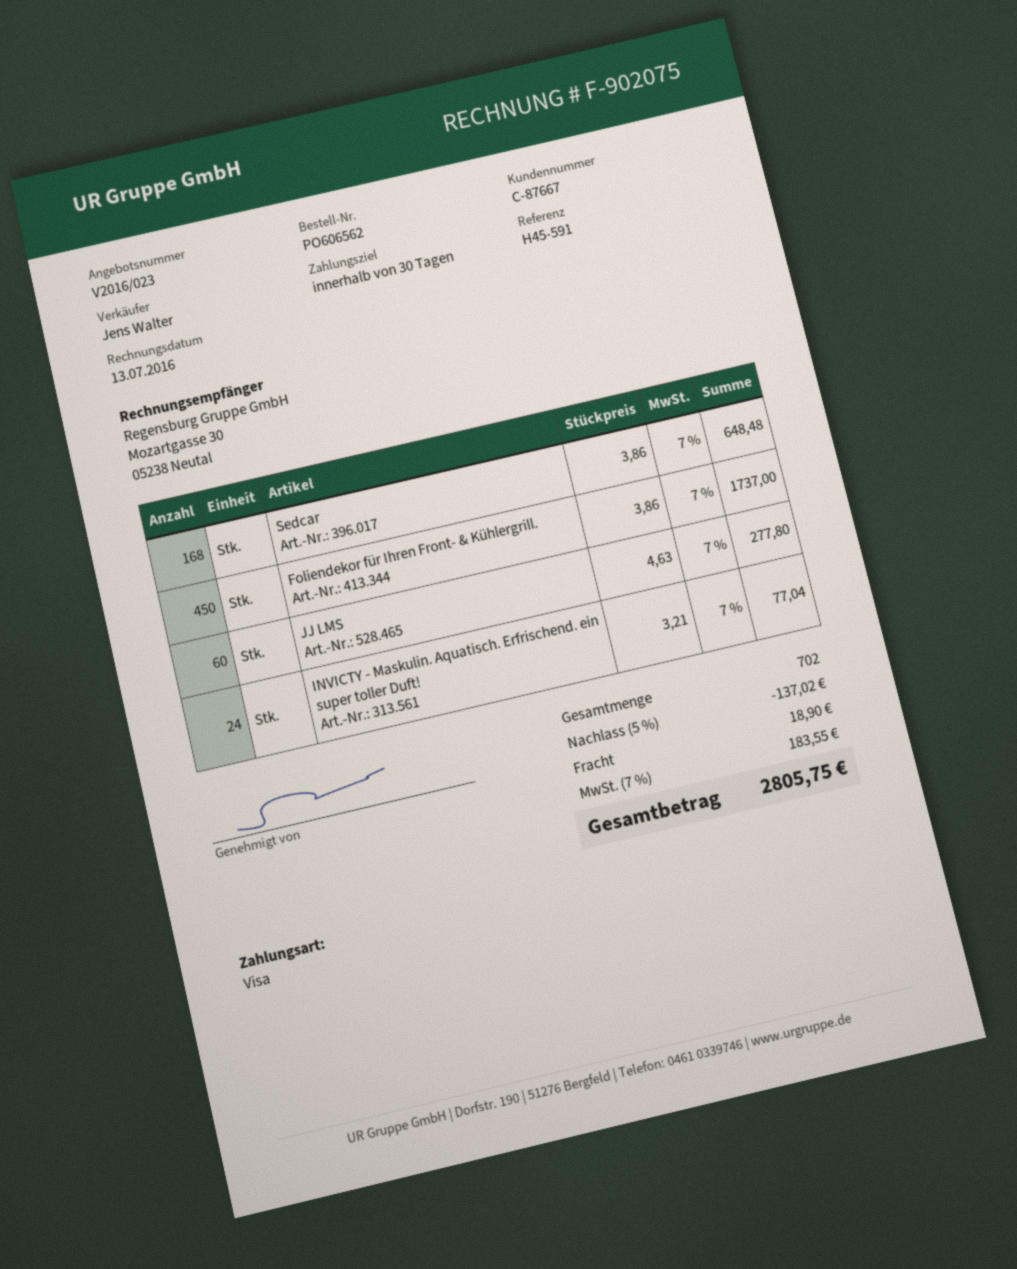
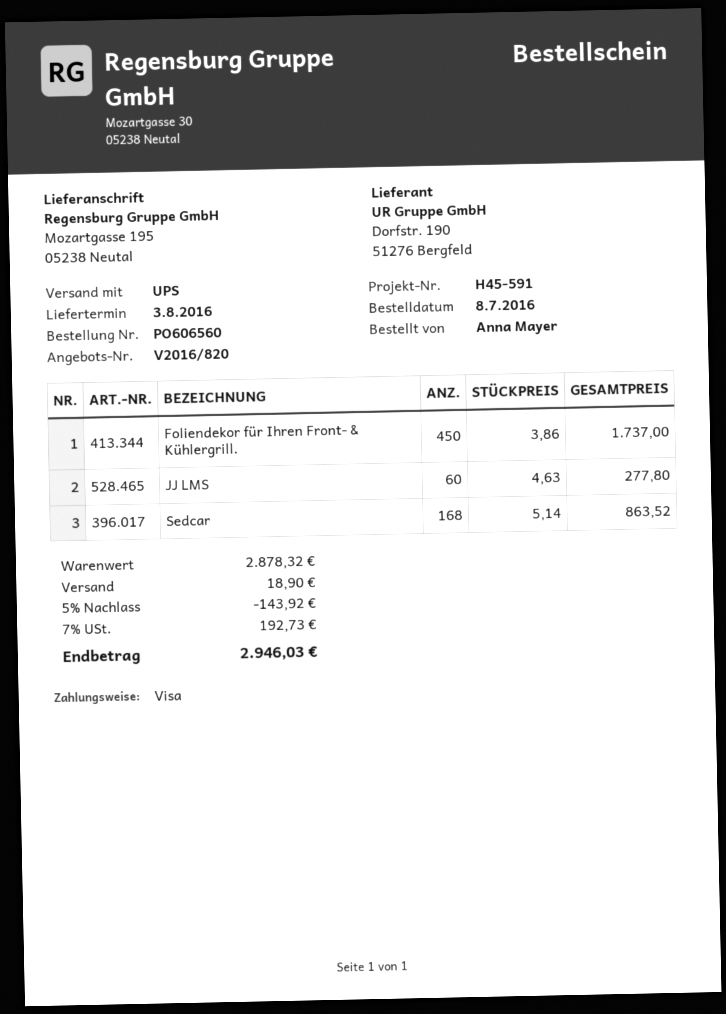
quote number: V2016/023 -> V2016/820
order number: PO606562 -> PO606560
Sedcar: 168 x 3.86 = 648.48 -> 168 x 5.14 = 863.52
INVICTY - Maskulin. Aquatisch. Erfrischend. ein super toller Duft!: 24 x 3.21 = 77.04 -> none
discount: 5% = 137.02 -> 5% = 143.92
tax: 7% = 183.55 -> 7% = 192.73
total: 2805.75 -> 2946.03

